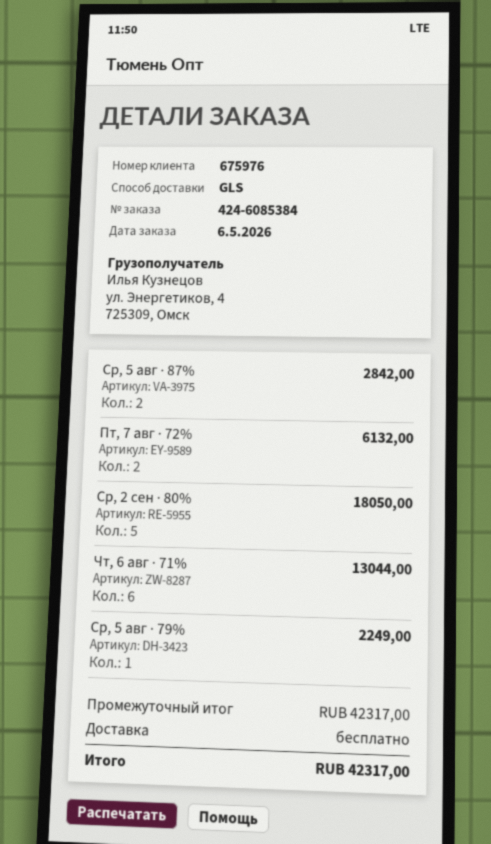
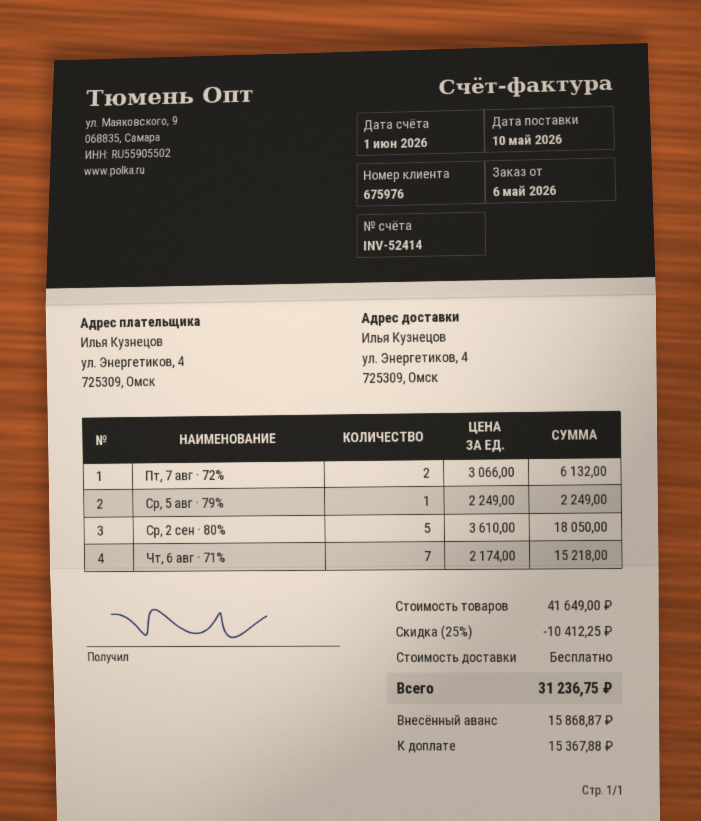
Ср, 5 авг · 87%: 2 for 2842.00 -> none
Чт, 6 авг · 71%: 6 for 13044.00 -> 7 for 15218.00
subtotal: 42317.00 -> 41649.00
discount: none -> 25% = 10412.25
total: 42317.00 -> 31236.75

